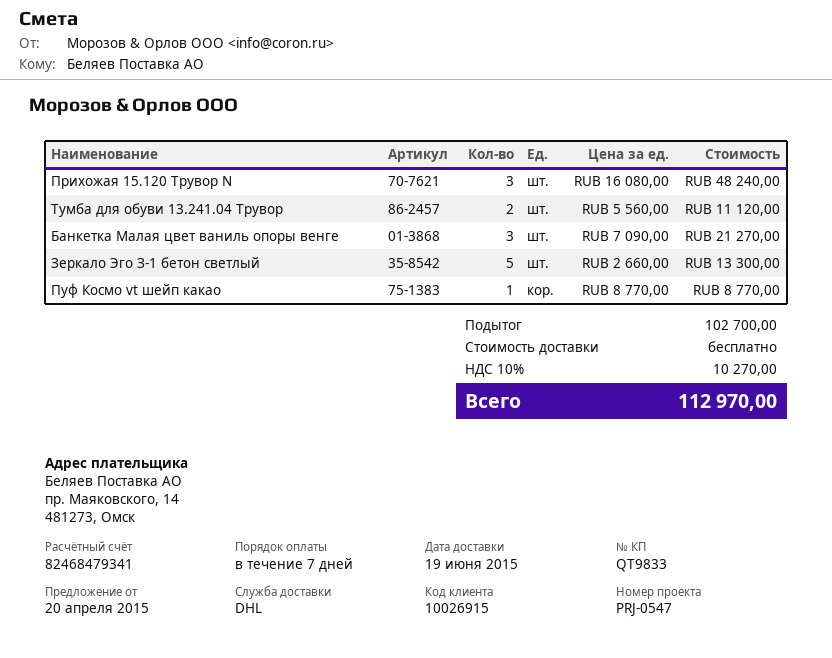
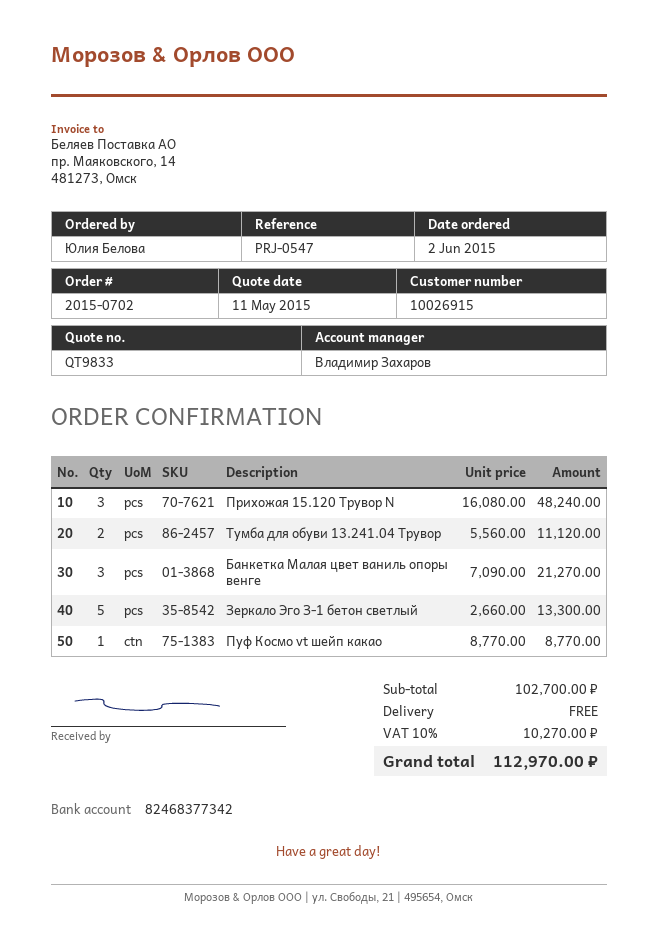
quote date: 2015-04-20 -> 2015-05-11
bank account: 82468479341 -> 82468377342

